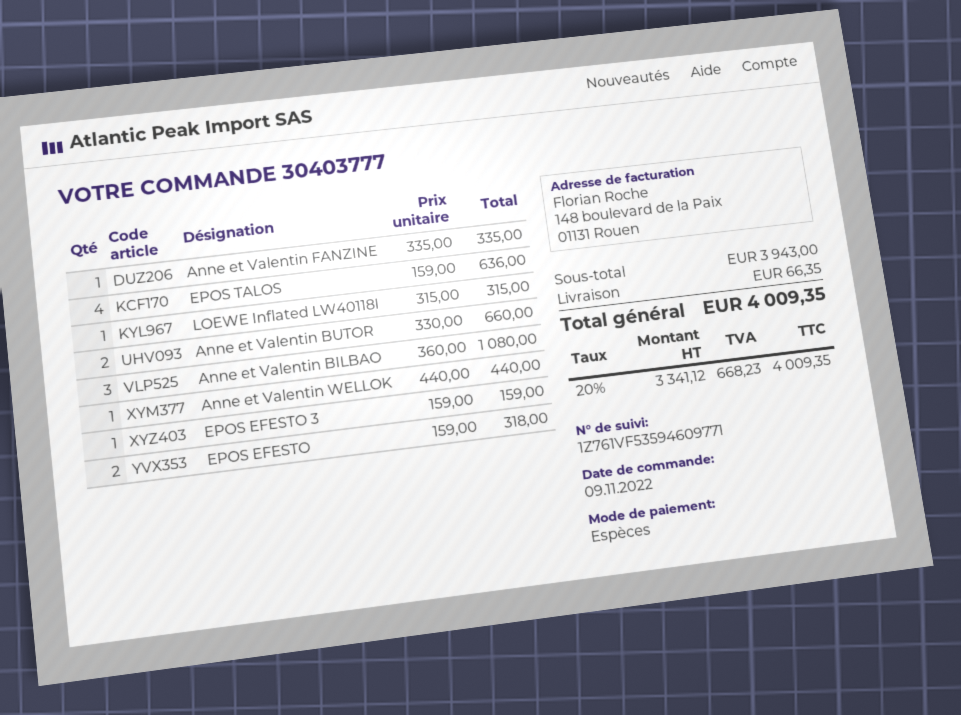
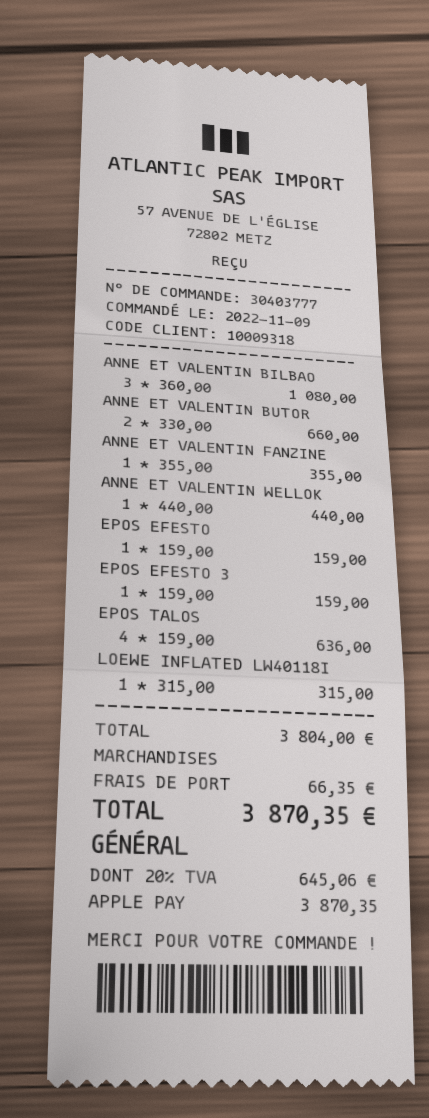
payment method: cash -> Apple Pay
Anne et Valentin FANZINE: 1 x 335.00 = 335.00 -> 1 x 355.00 = 355.00
EPOS EFESTO: 2 x 159.00 = 318.00 -> 1 x 159.00 = 159.00
subtotal: 3943.00 -> 3804.00
tax: 20% = 668.23 -> 20% = 645.06
total: 4009.35 -> 3870.35

